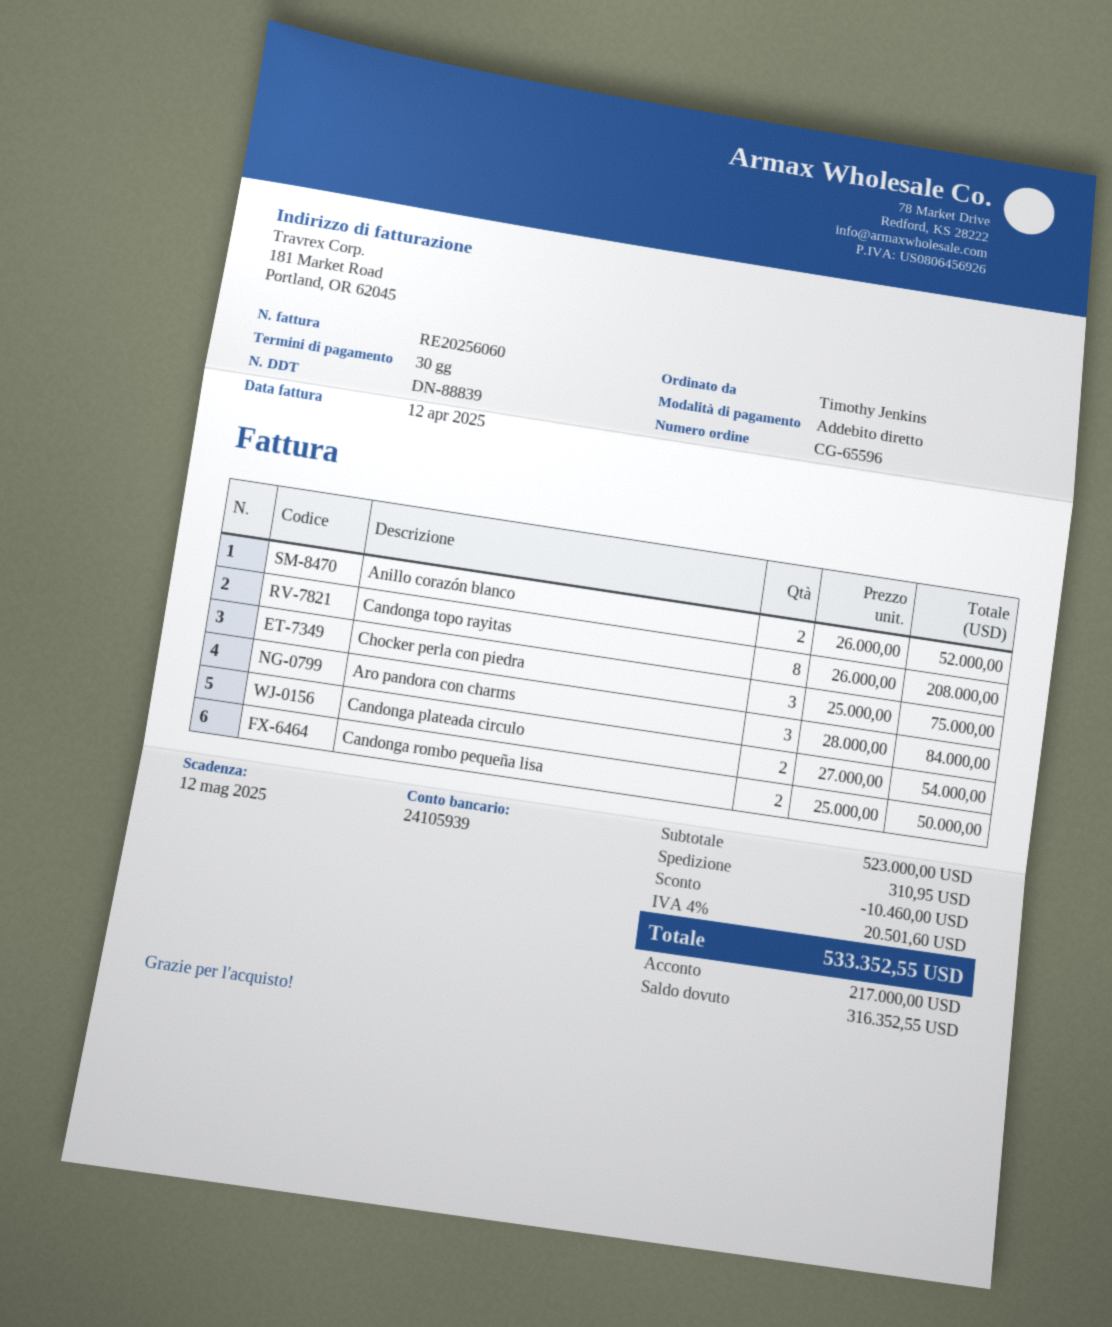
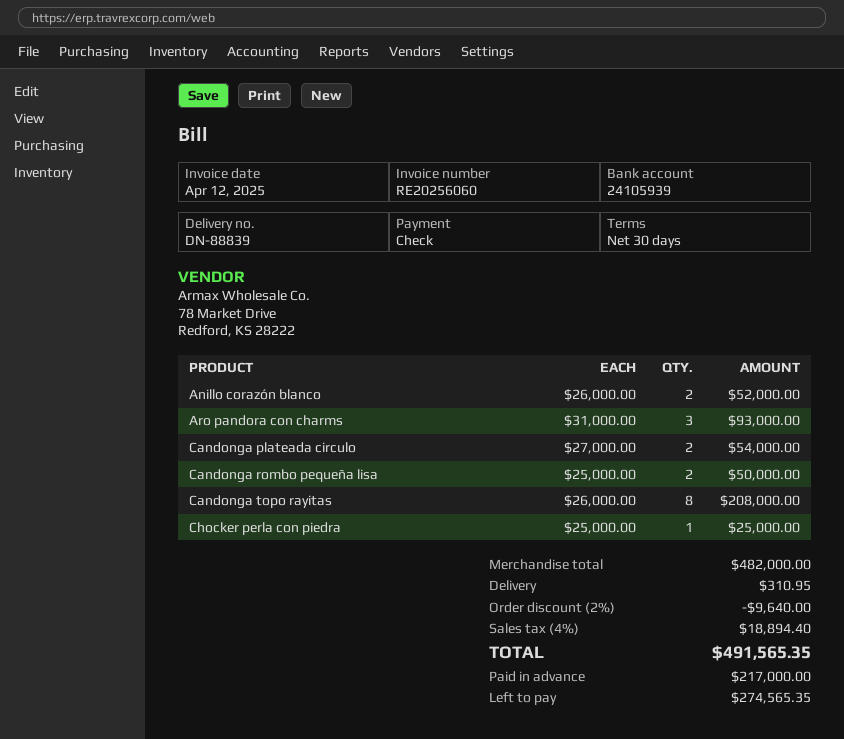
payment method: direct debit -> cheque
Chocker perla con piedra: 3 x 25000.00 = 75000.00 -> 1 x 25000.00 = 25000.00
Aro pandora con charms: 3 x 28000.00 = 84000.00 -> 3 x 31000.00 = 93000.00
subtotal: 523000.00 -> 482000.00
discount: 10460.00 -> 9640.00
tax: 4% = 20501.60 -> 4% = 18894.40
total: 533352.55 -> 491565.35
balance: 316352.55 -> 274565.35

